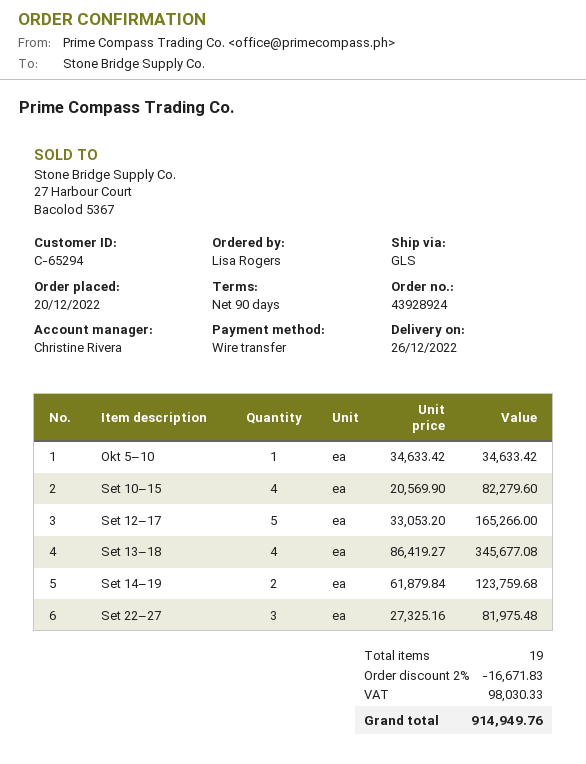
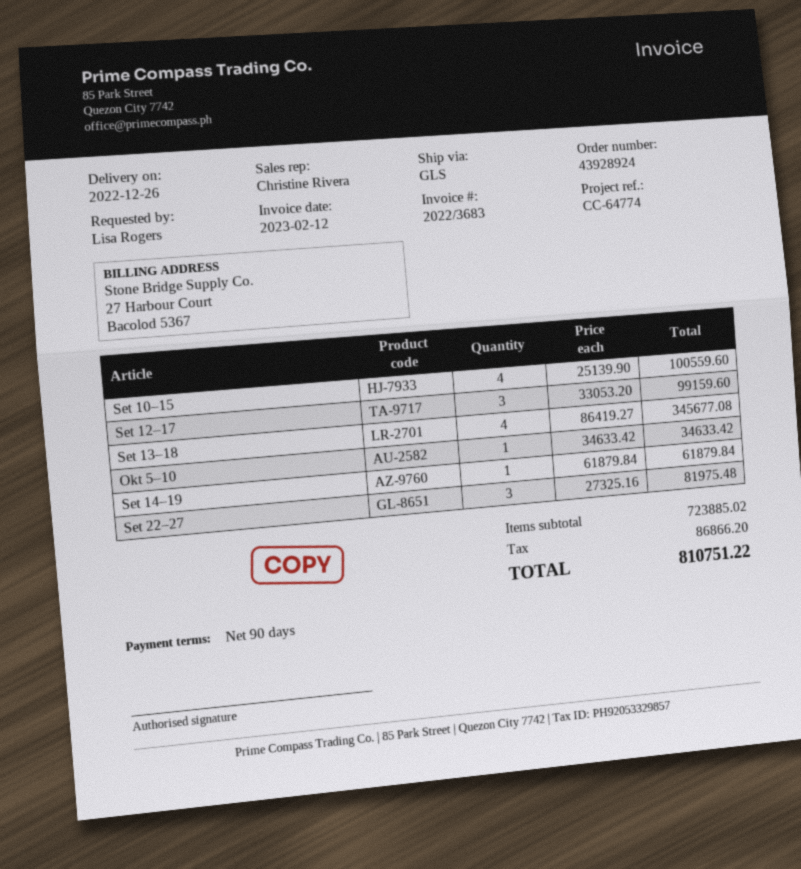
Set 10–15: 4 x 20569.90 = 82279.60 -> 4 x 25139.90 = 100559.60
Set 12–17: 5 x 33053.20 = 165266.00 -> 3 x 33053.20 = 99159.60
Set 14–19: 2 x 61879.84 = 123759.68 -> 1 x 61879.84 = 61879.84
discount: 2% = 16671.83 -> none
tax: 98030.33 -> 86866.20
total: 914949.76 -> 810751.22

